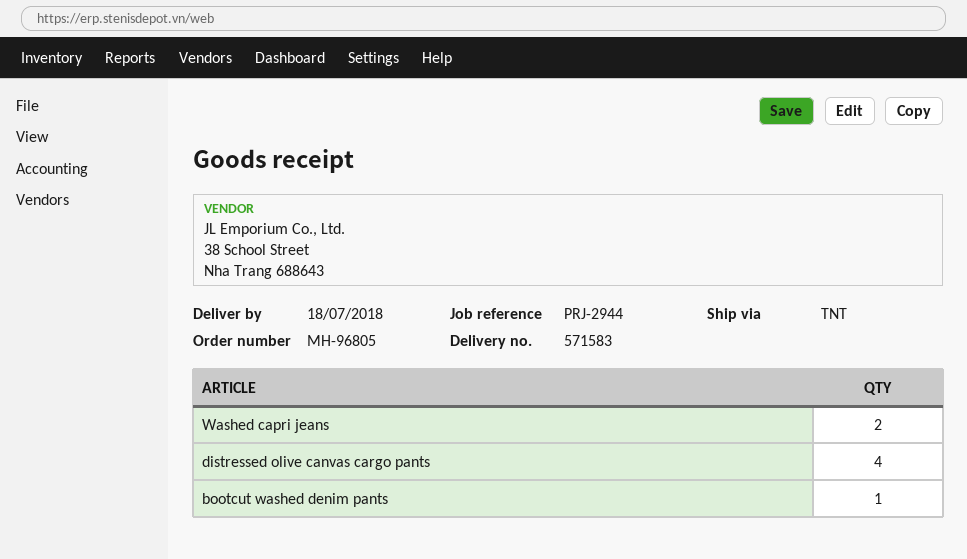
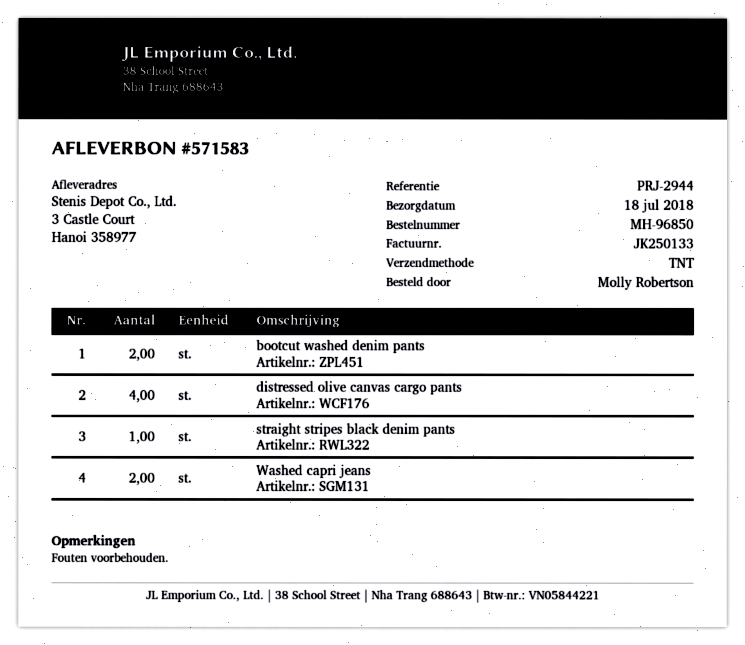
order number: MH-96805 -> MH-96850
bootcut washed denim pants: 1 -> 2
straight stripes black denim pants: none -> 1

